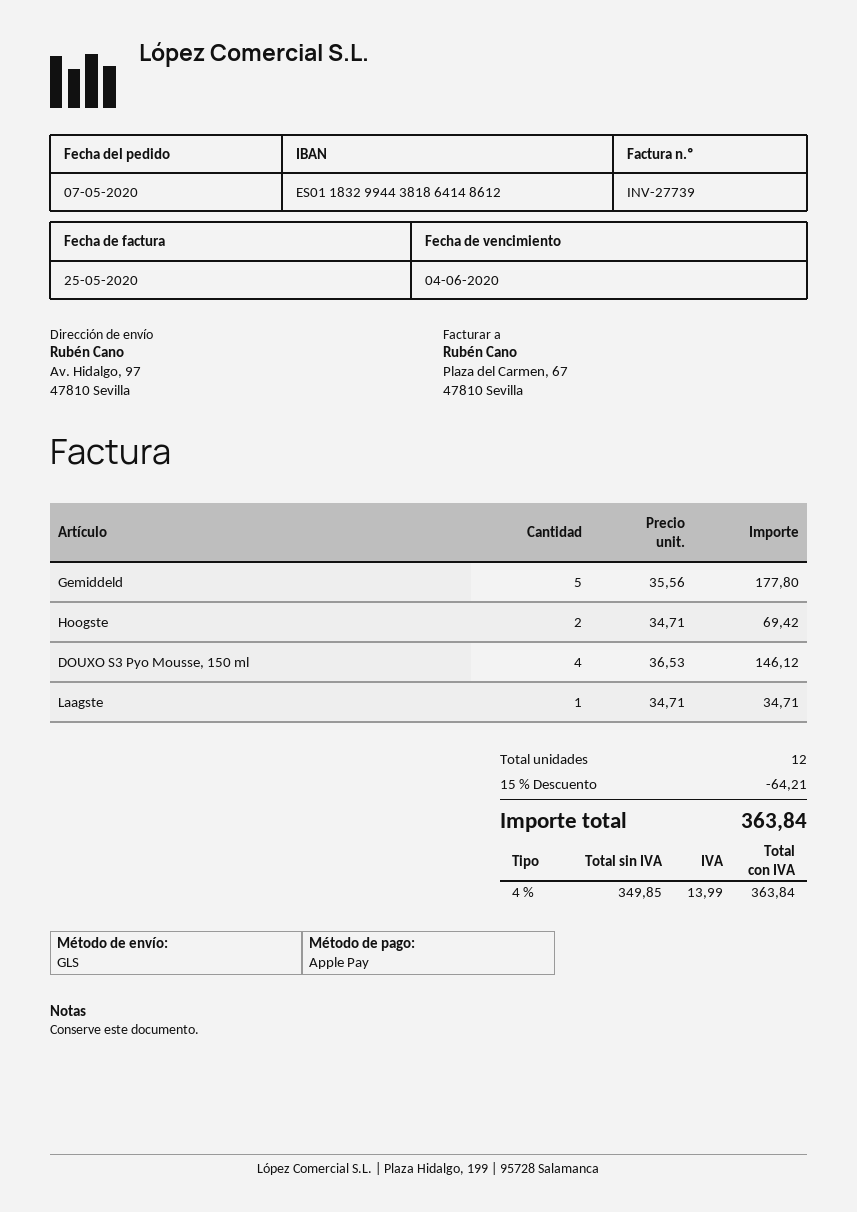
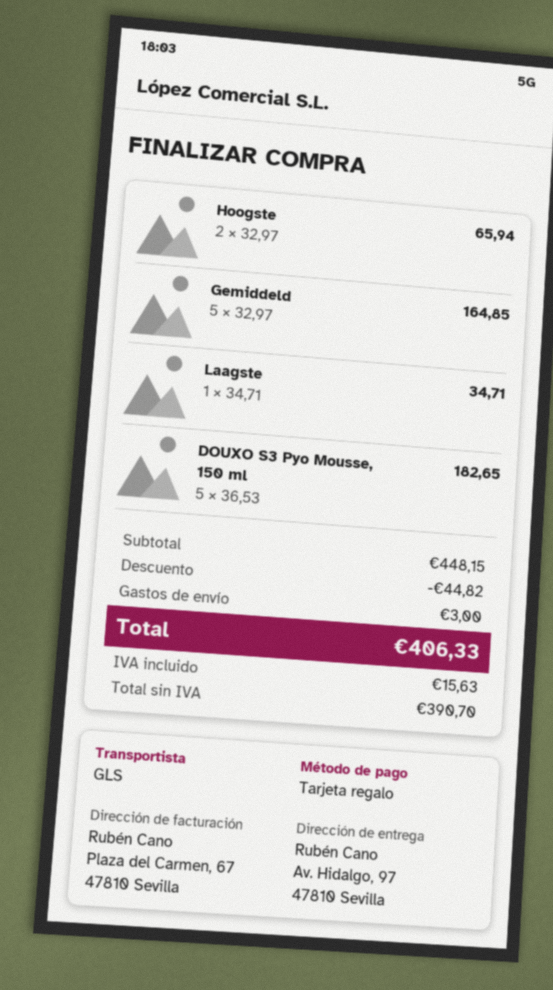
payment method: Apple Pay -> gift card
Gemiddeld: 5 x 35.56 = 177.80 -> 5 x 32.97 = 164.85
Hoogste: 2 x 34.71 = 69.42 -> 2 x 32.97 = 65.94
DOUXO S3 Pyo Mousse, 150 ml: 4 x 36.53 = 146.12 -> 5 x 36.53 = 182.65
discount: 64.21 -> 44.82
shipping: none -> 3.00
net: 349.85 -> 390.70
tax: 13.99 -> 15.63
total: 363.84 -> 406.33

